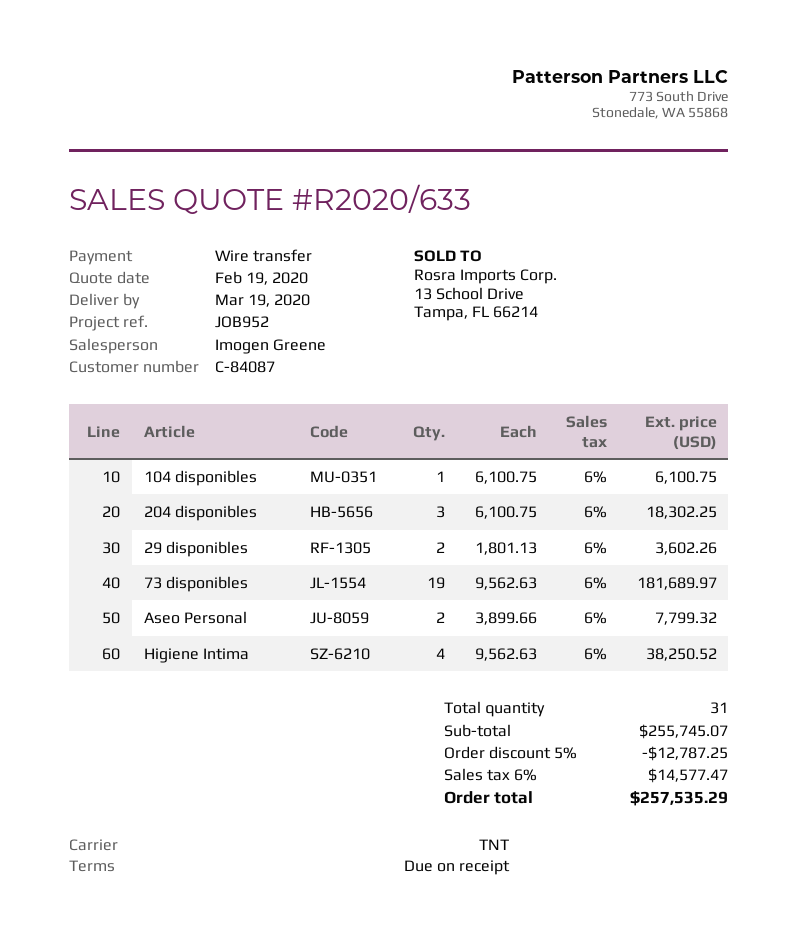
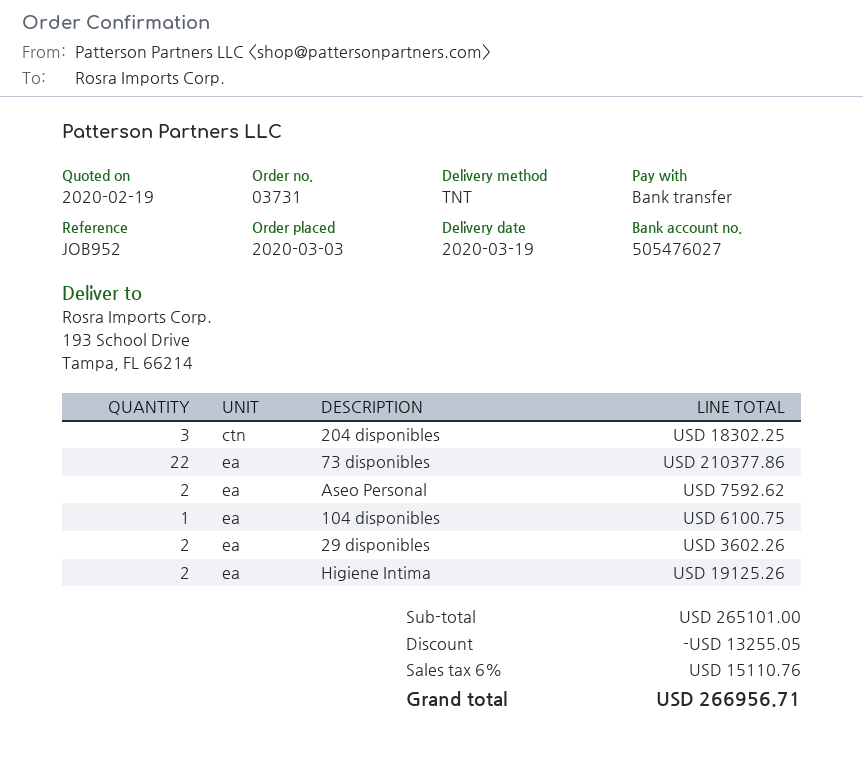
73 disponibles: 19 for 181689.97 -> 22 for 210377.86
Aseo Personal: 2 for 7799.32 -> 2 for 7592.62
Higiene Intima: 4 for 38250.52 -> 2 for 19125.26
subtotal: 255745.07 -> 265101.00
discount: 12787.25 -> 13255.05
tax: 6% = 14577.47 -> 6% = 15110.76
total: 257535.29 -> 266956.71

